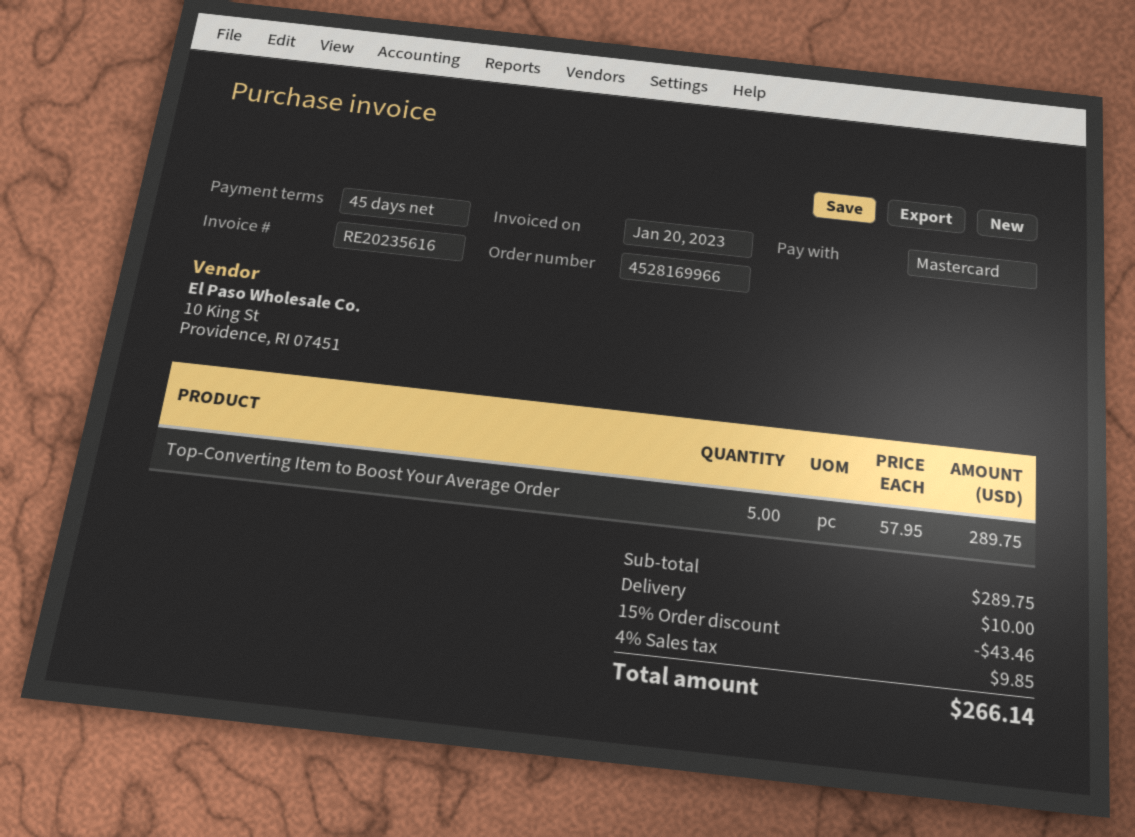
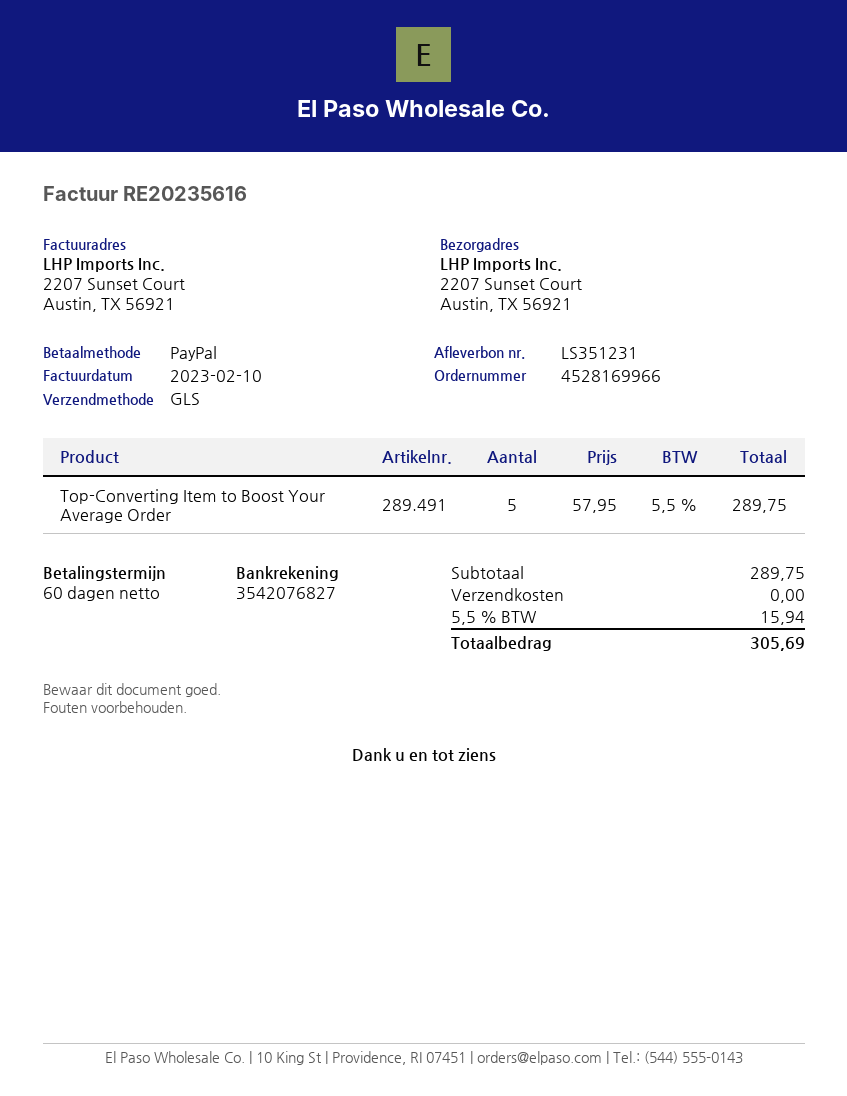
invoice date: 2023-01-20 -> 2023-02-10
payment terms: 45 days -> 60 days
payment method: Mastercard -> PayPal
discount: 15% = 43.46 -> none
shipping: 10.00 -> 0.00
tax: 4% = 9.85 -> 5.5% = 15.94
total: 266.14 -> 305.69

